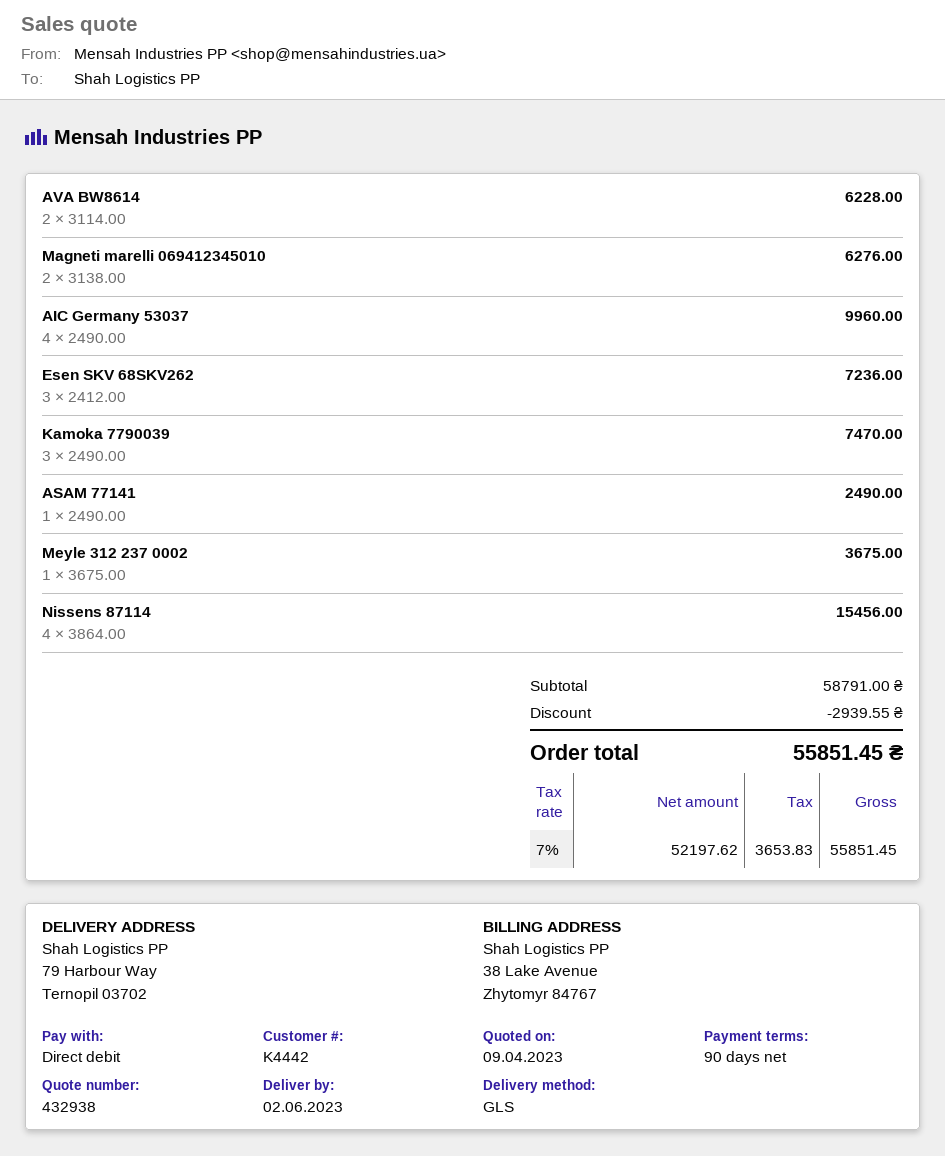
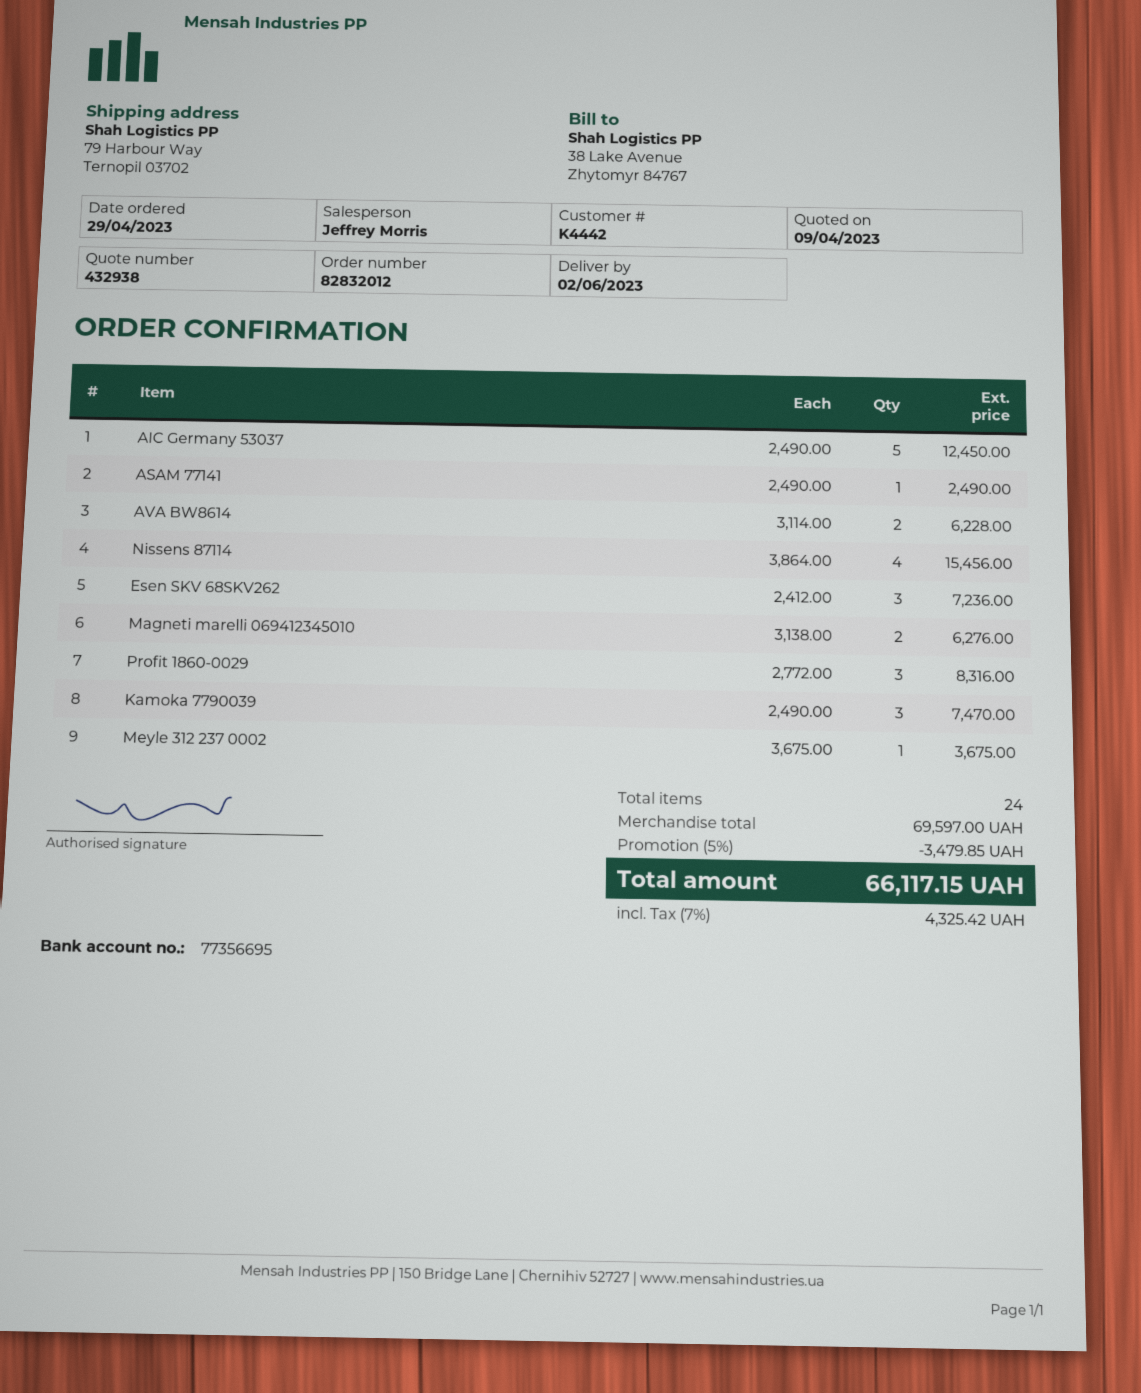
AIC Germany 53037: 4 x 2490.00 = 9960.00 -> 5 x 2490.00 = 12450.00
Profit 1860-0029: none -> 3 x 2772.00 = 8316.00
subtotal: 58791.00 -> 69597.00
discount: 2939.55 -> 3479.85
tax: 7% = 3653.83 -> 7% = 4325.42
total: 55851.45 -> 66117.15

